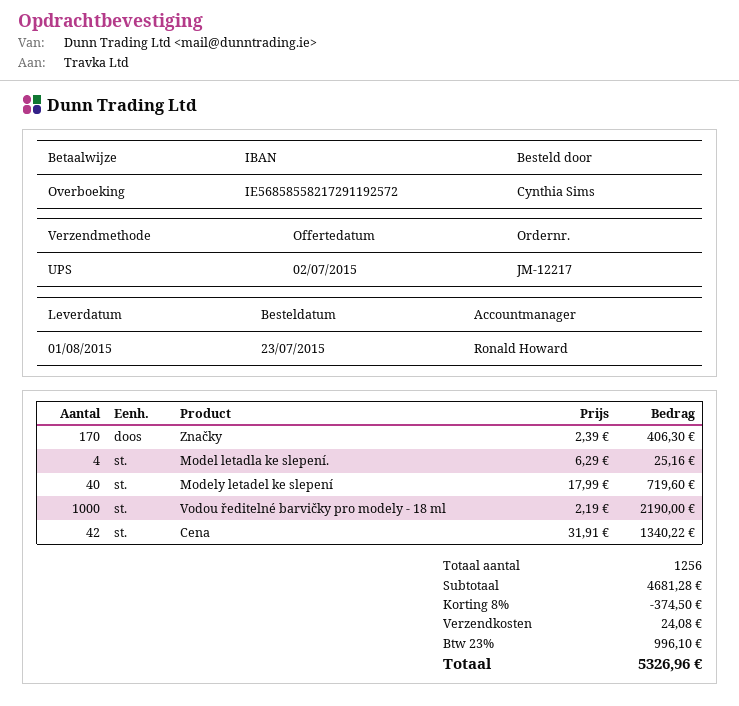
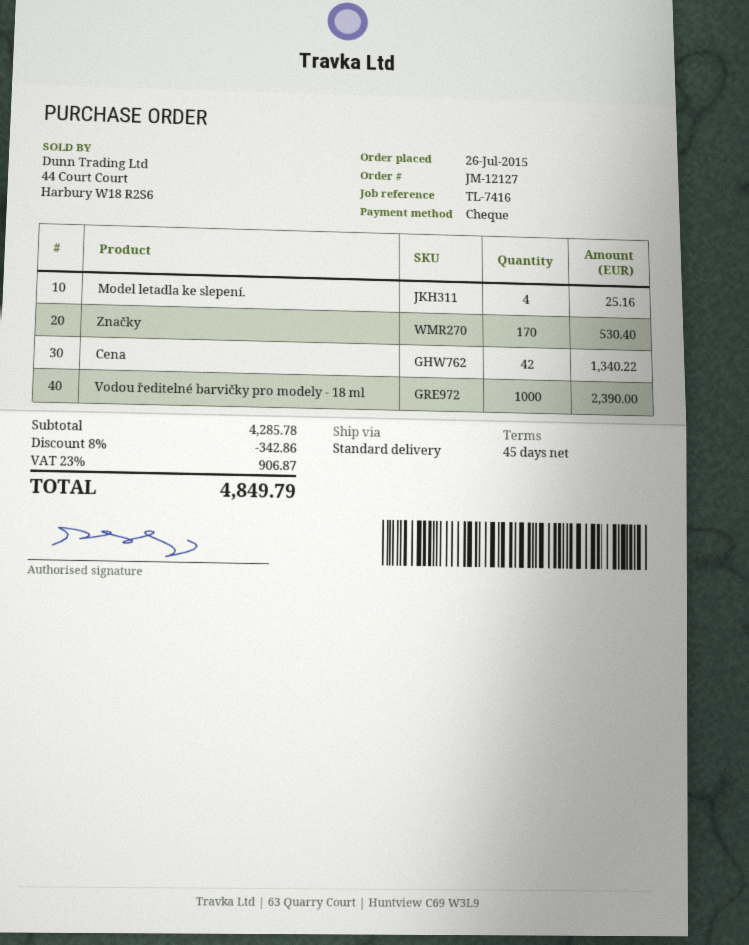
order number: JM-12217 -> JM-12127
order date: 2015-07-23 -> 2015-07-26
payment method: bank transfer -> cheque
shipping method: UPS -> standard
Značky: 170 for 406.30 -> 170 for 530.40
Modely letadel ke slepení: 40 for 719.60 -> none
Vodou ředitelné barvičky pro modely - 18 ml: 1000 for 2190.00 -> 1000 for 2390.00
subtotal: 4681.28 -> 4285.78
discount: 8% = 374.50 -> 8% = 342.86
shipping: 24.08 -> none
tax: 23% = 996.10 -> 23% = 906.87
total: 5326.96 -> 4849.79

